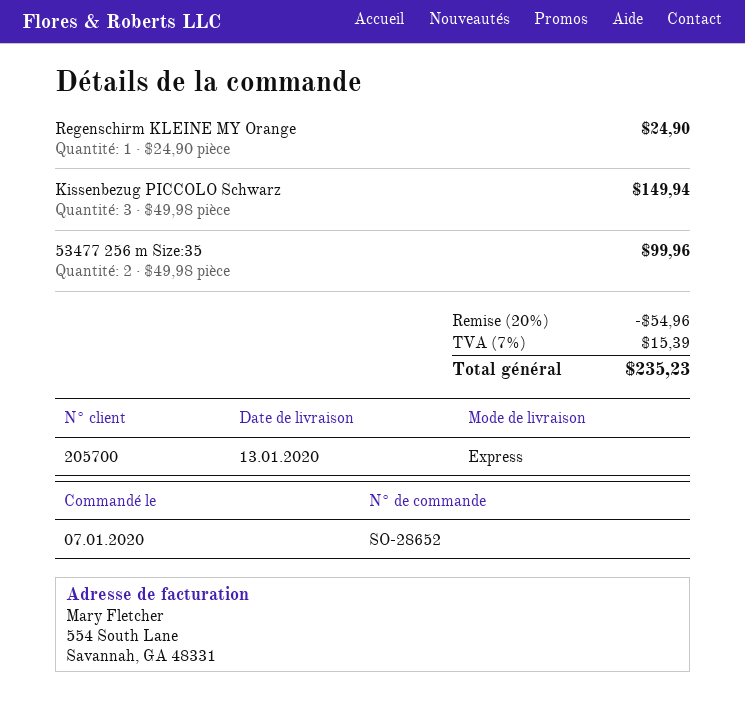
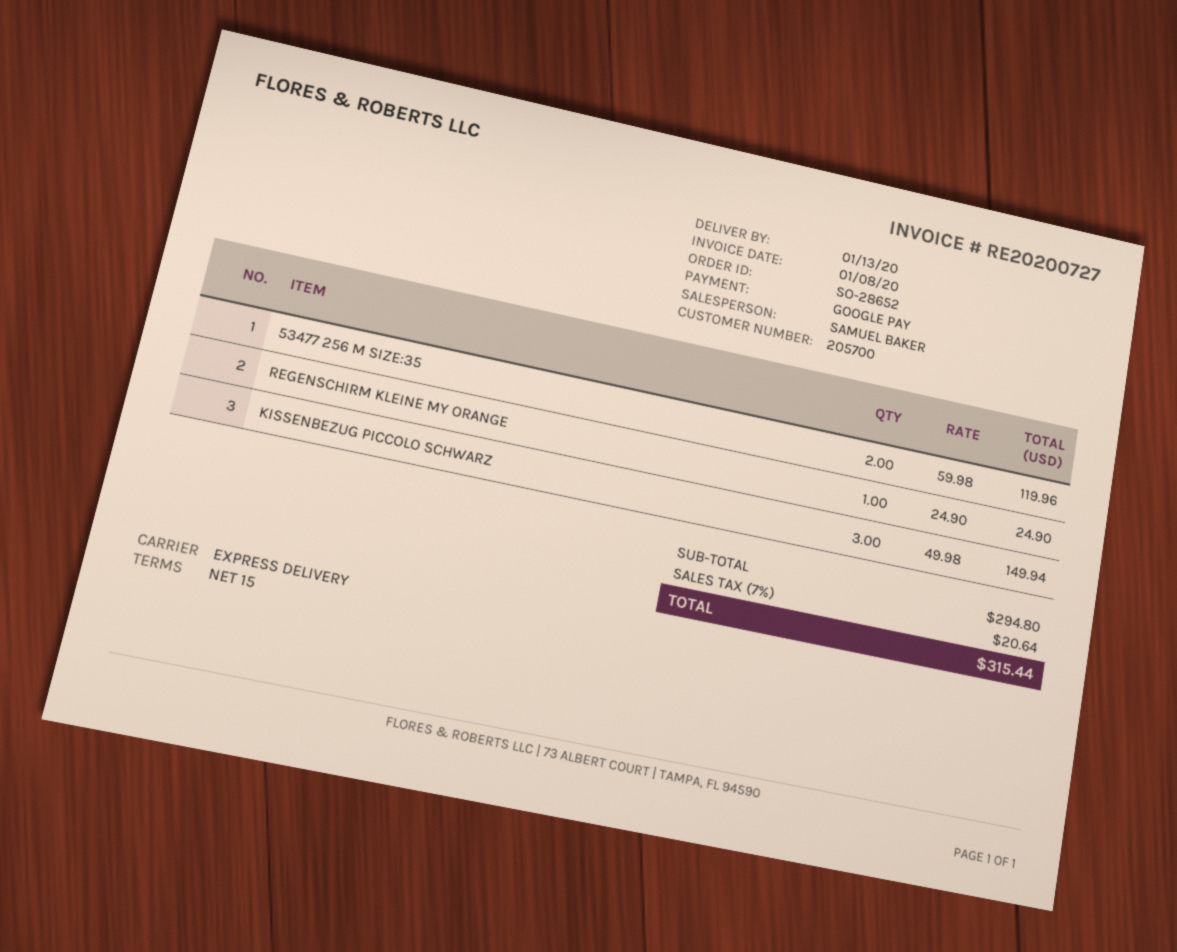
53477 256 m Size:35: 2 x 49.98 = 99.96 -> 2 x 59.98 = 119.96
discount: 20% = 54.96 -> none
tax: 7% = 15.39 -> 7% = 20.64
total: 235.23 -> 315.44

